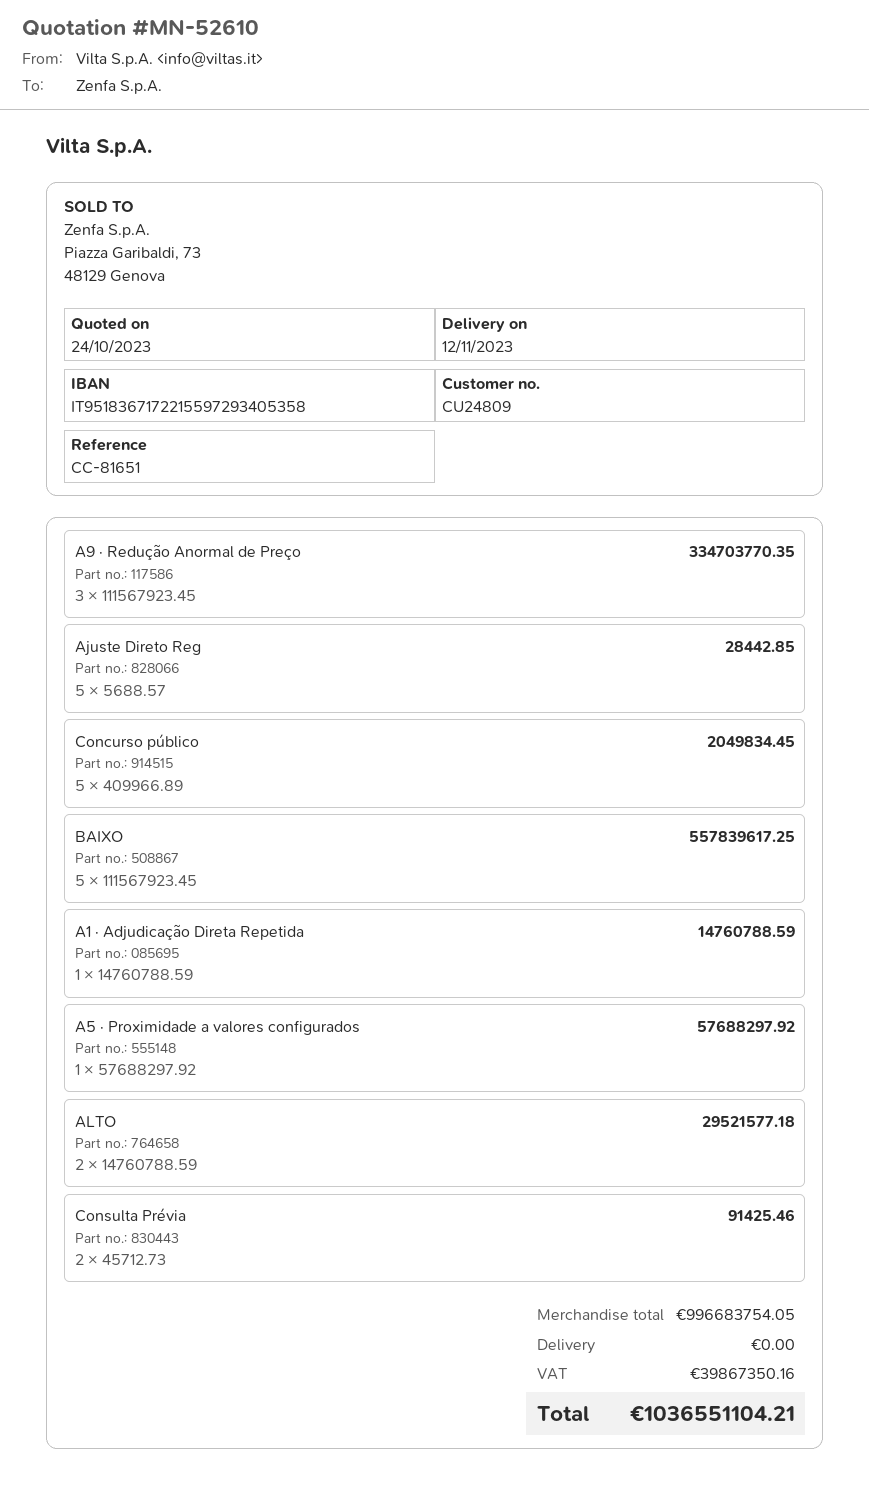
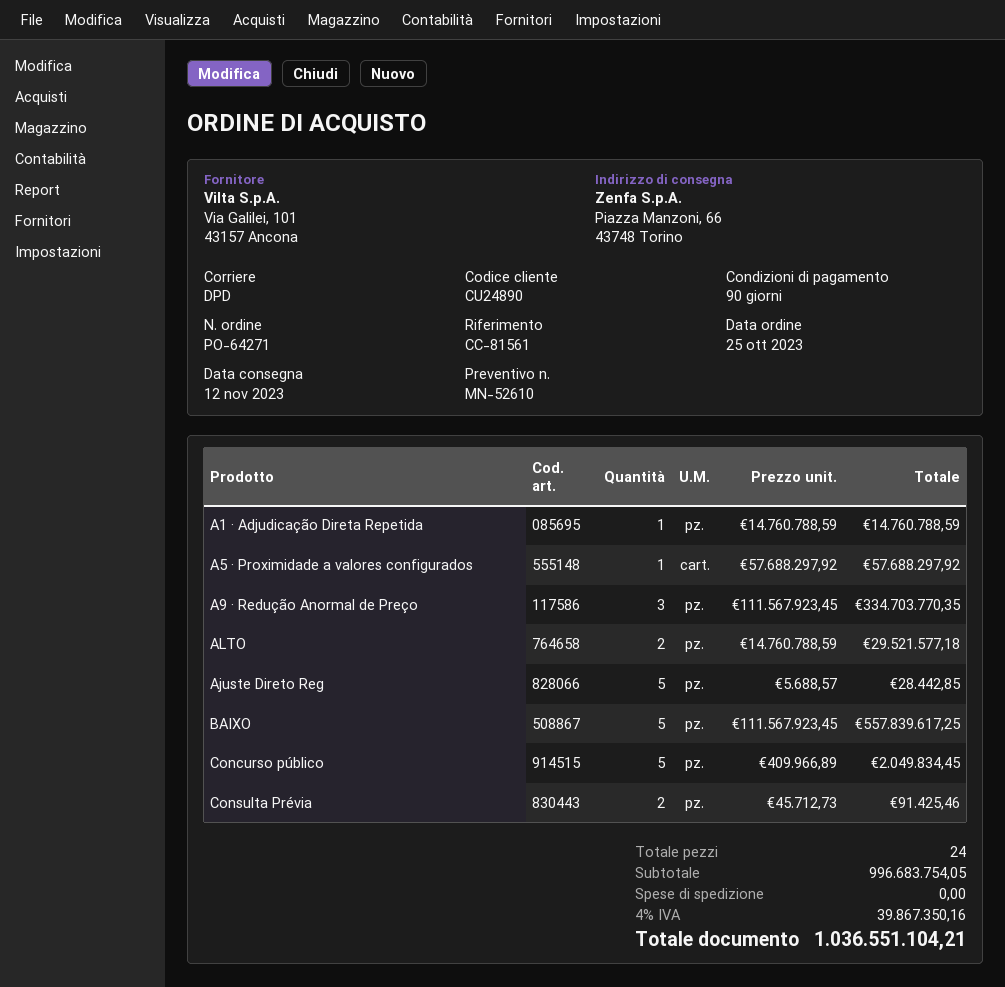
customer number: CU24809 -> CU24890
reference: CC-81651 -> CC-81561

